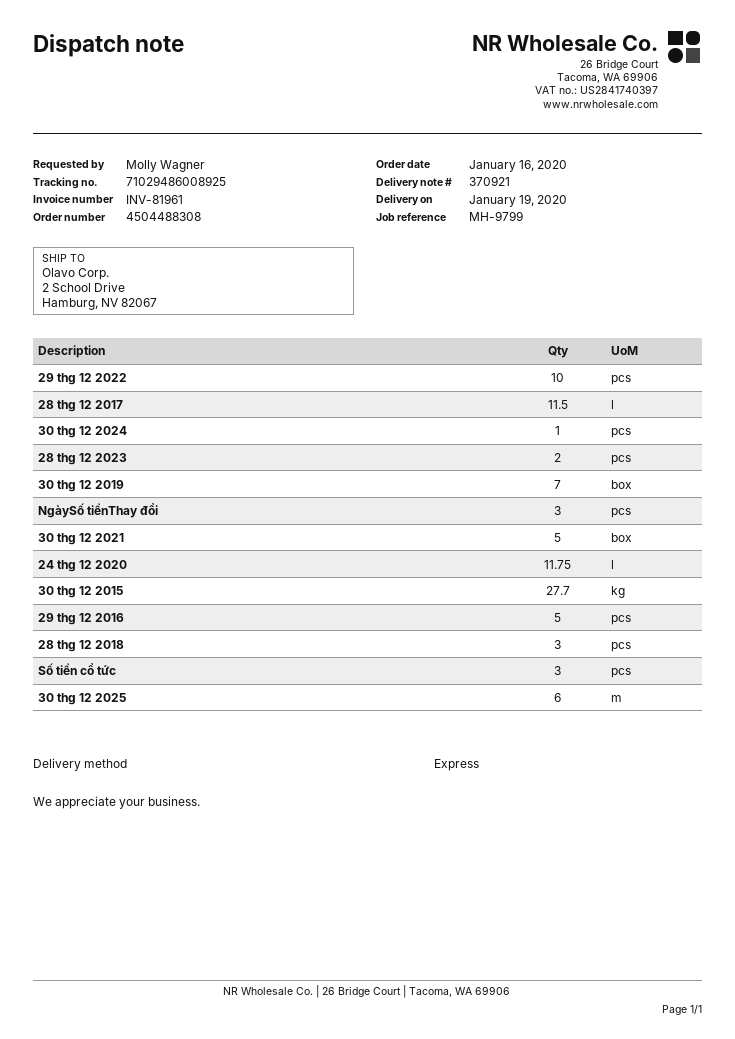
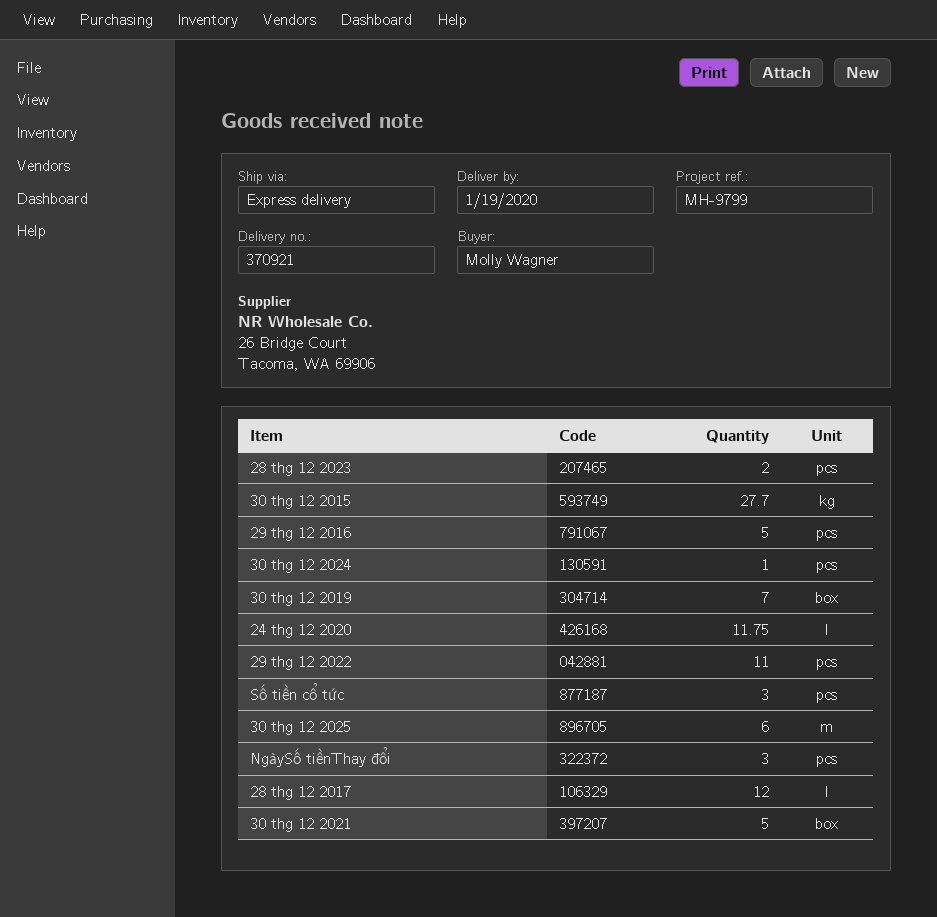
29 thg 12 2022: 10 -> 11
28 thg 12 2017: 11.5 -> 12
28 thg 12 2018: 3 -> none

